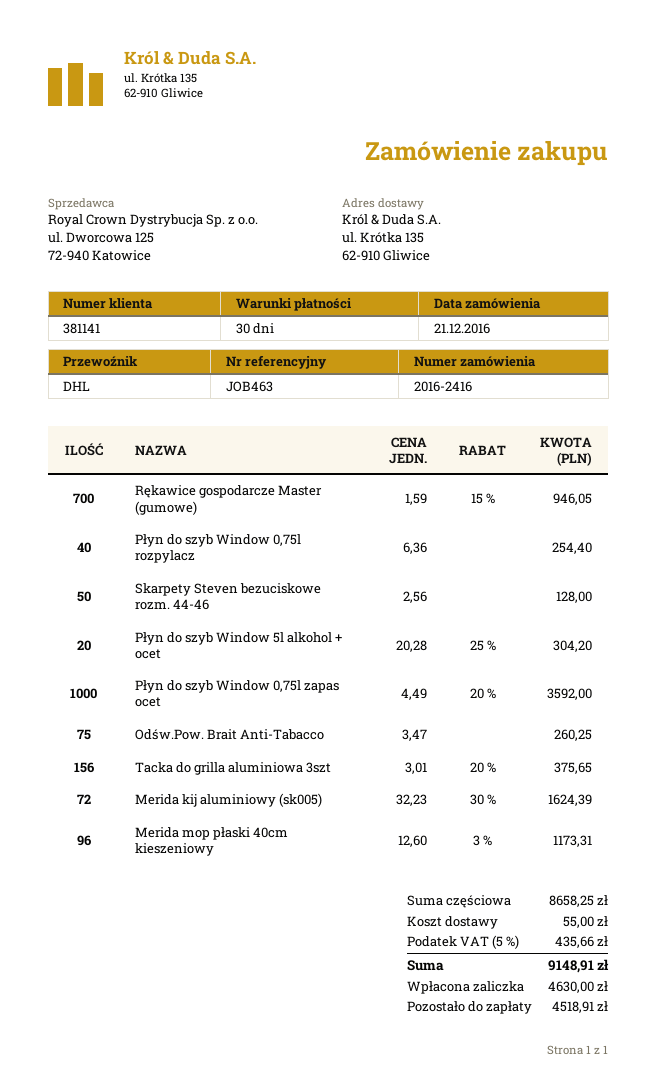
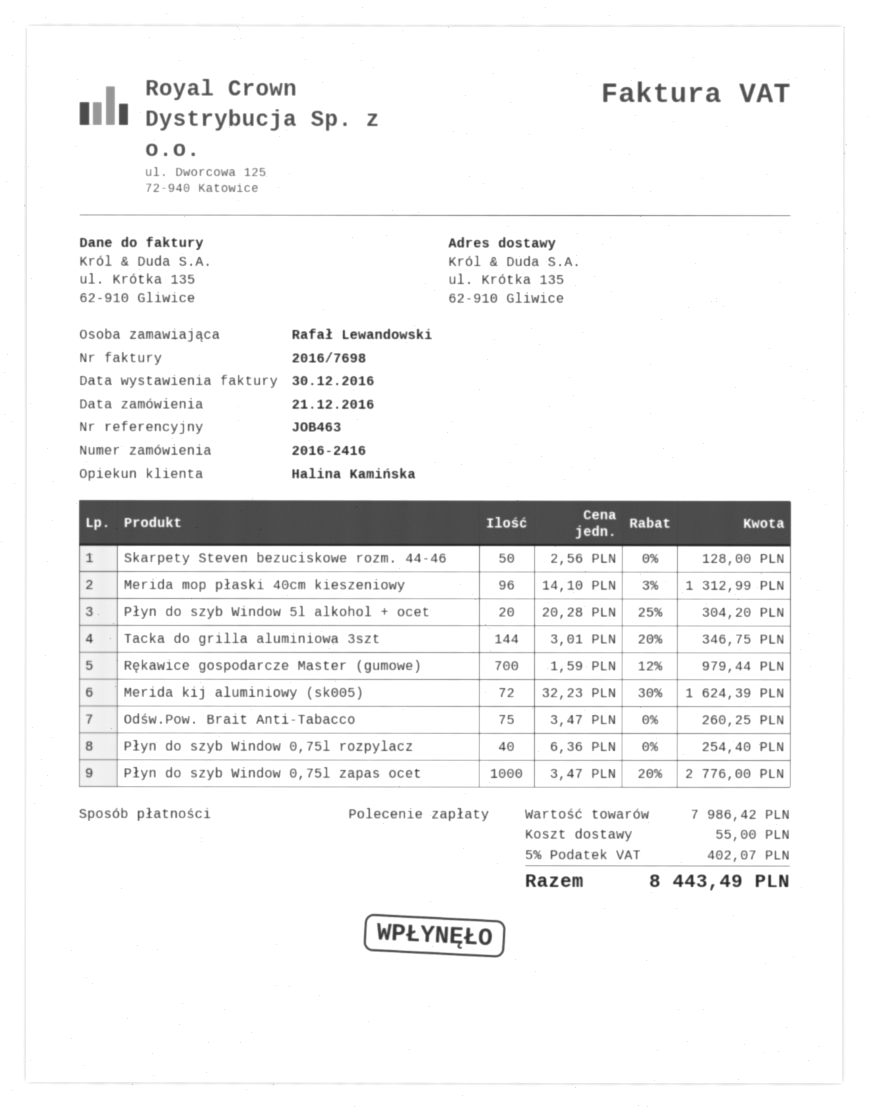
Rękawice gospodarcze Master (gumowe): 700 x 1.59 - 15% = 946.05 -> 700 x 1.59 - 12% = 979.44
Płyn do szyb Window 0,75l zapas ocet: 1000 x 4.49 - 20% = 3592.00 -> 1000 x 3.47 - 20% = 2776.00
Tacka do grilla aluminiowa 3szt: 156 x 3.01 - 20% = 375.65 -> 144 x 3.01 - 20% = 346.75
Merida mop płaski 40cm kieszeniowy: 96 x 12.60 - 3% = 1173.31 -> 96 x 14.10 - 3% = 1312.99
subtotal: 8658.25 -> 7986.42
tax: 5% = 435.66 -> 5% = 402.07
total: 9148.91 -> 8443.49

